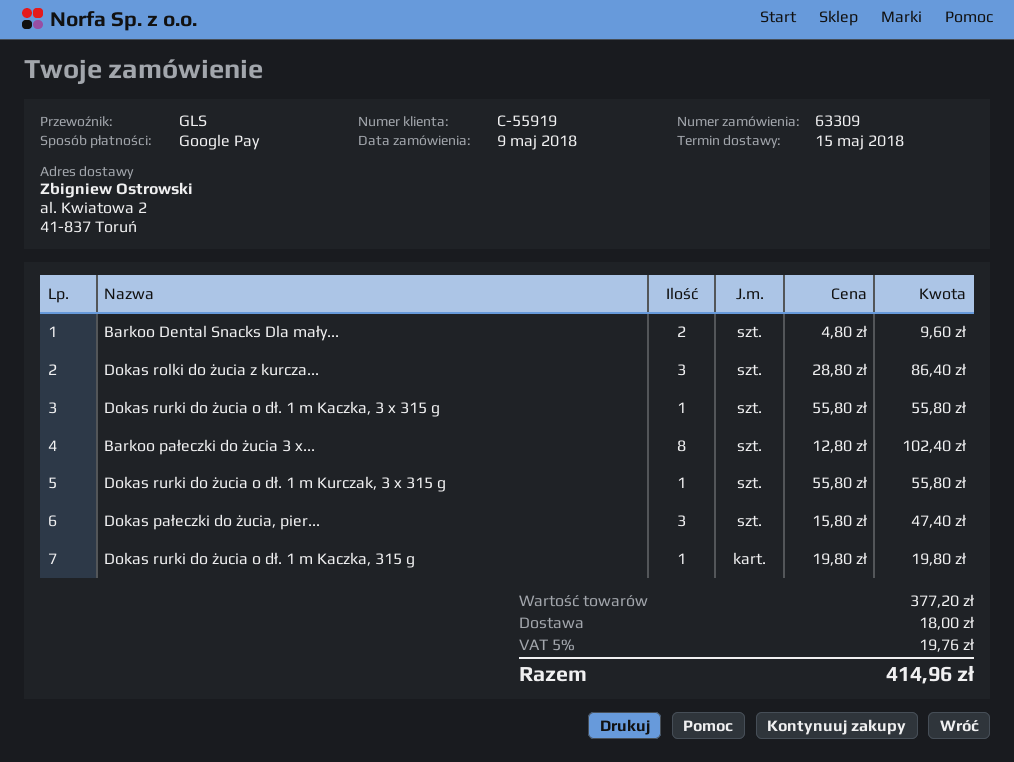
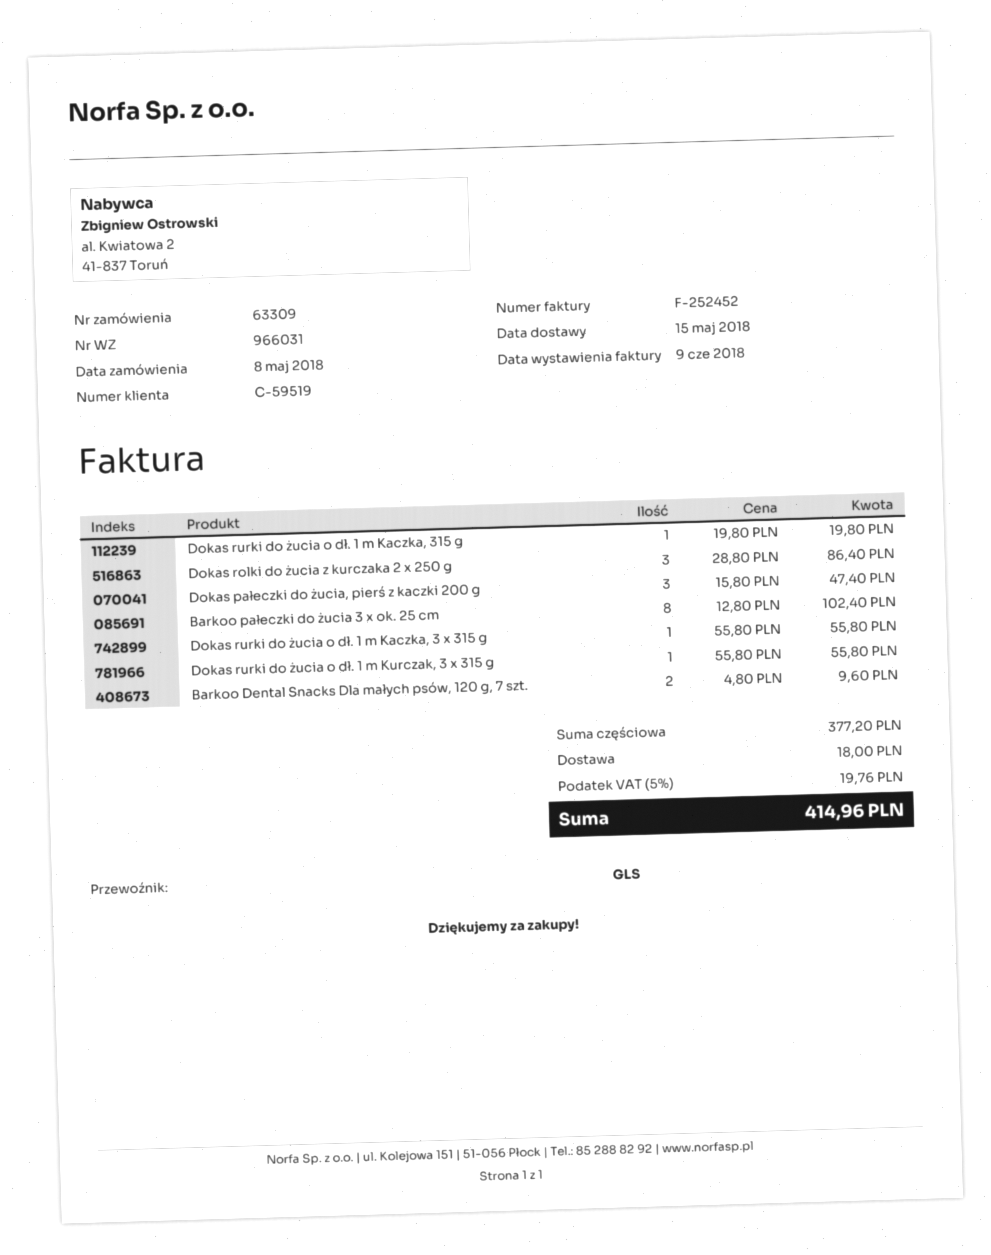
order date: 2018-05-09 -> 2018-05-08
customer number: C-55919 -> C-59519

